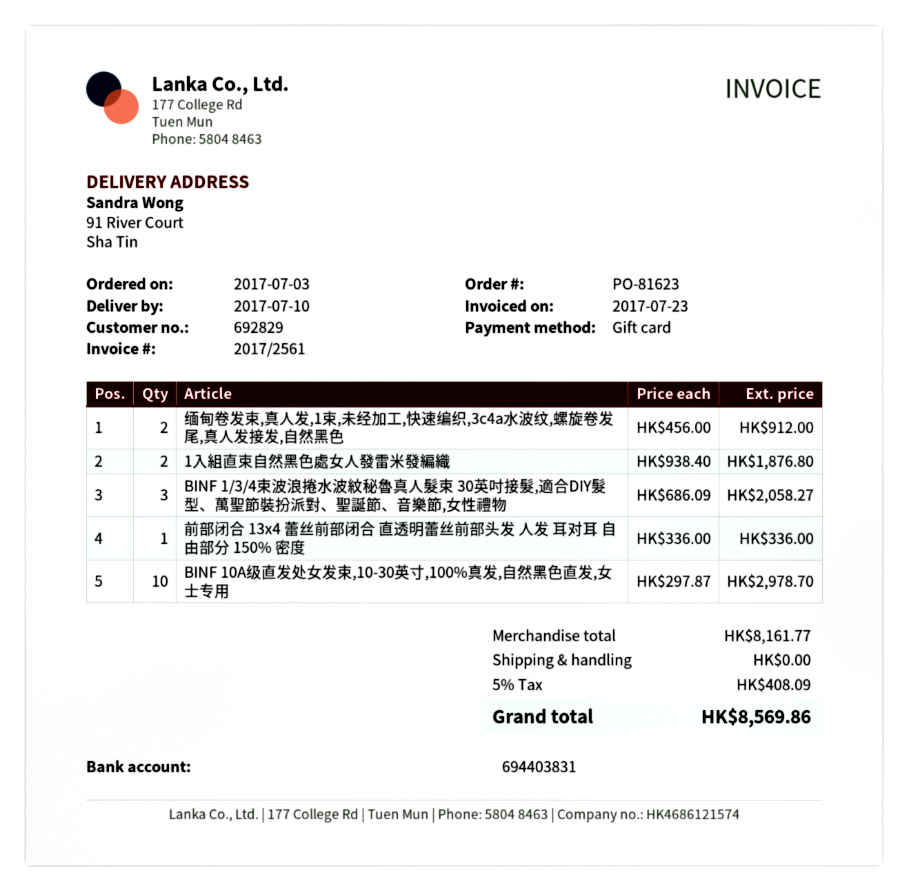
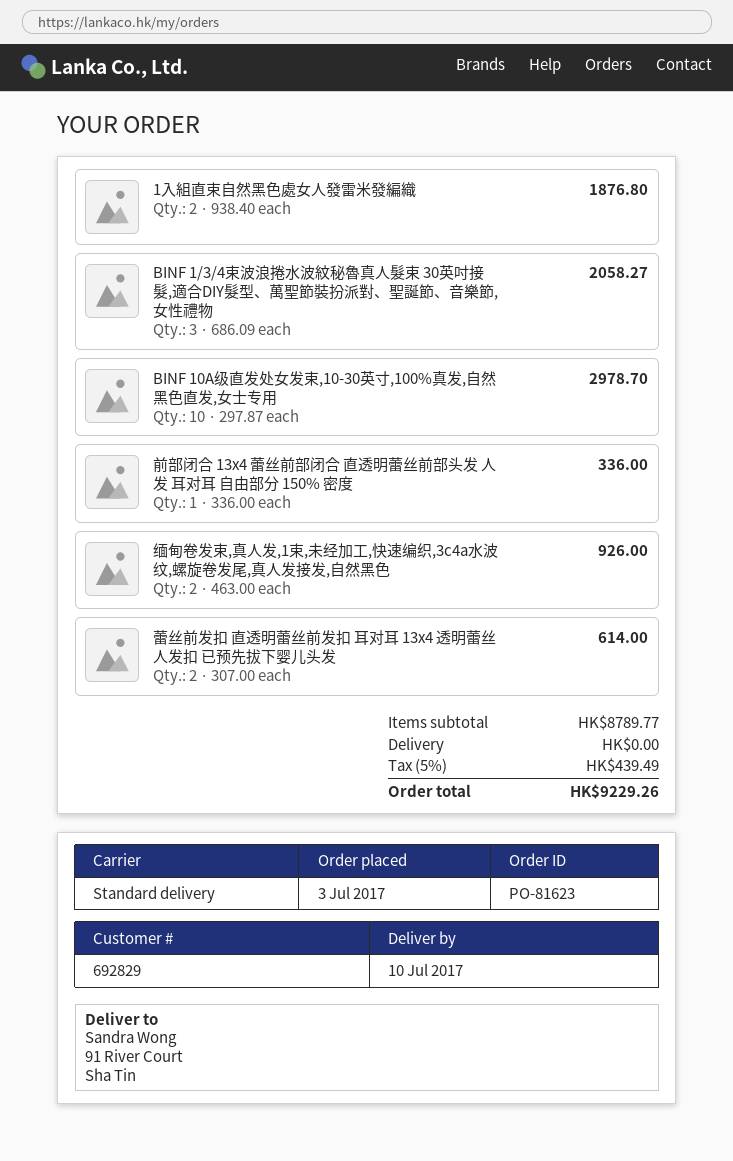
缅甸卷发束,真人发,1束,未经加工,快速编织,3c4a水波纹,螺旋卷发尾,真人发接发,自然黑色: 2 x 456.00 = 912.00 -> 2 x 463.00 = 926.00
蕾丝前发扣 直透明蕾丝前发扣 耳对耳 13x4 透明蕾丝人发扣 已预先拔下婴儿头发: none -> 2 x 307.00 = 614.00
subtotal: 8161.77 -> 8789.77
tax: 5% = 408.09 -> 5% = 439.49
total: 8569.86 -> 9229.26

